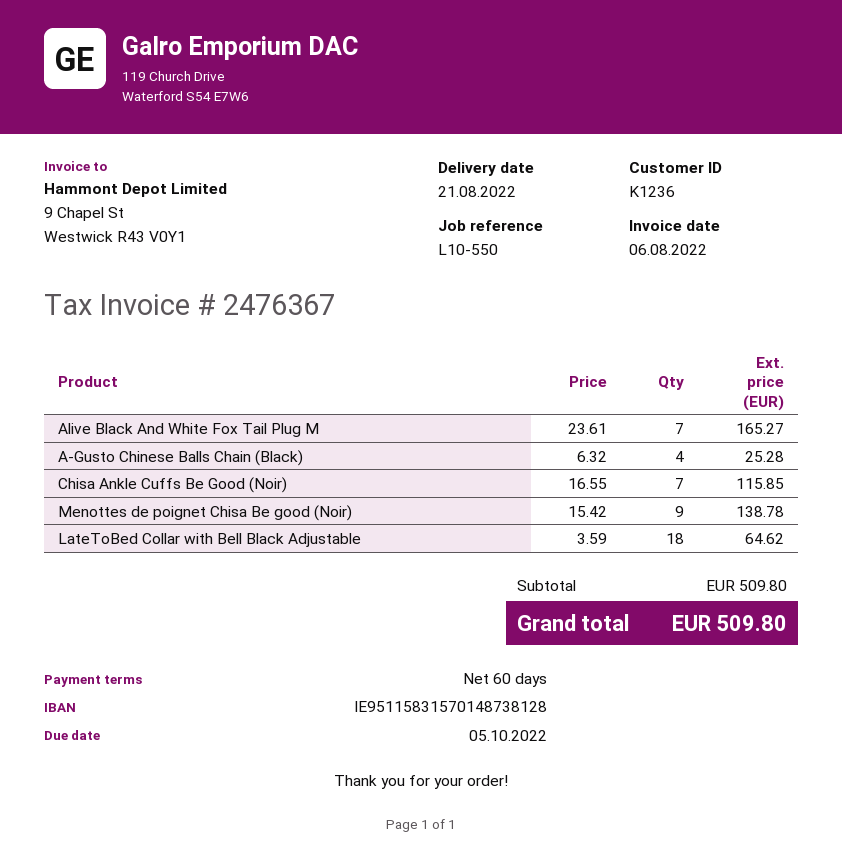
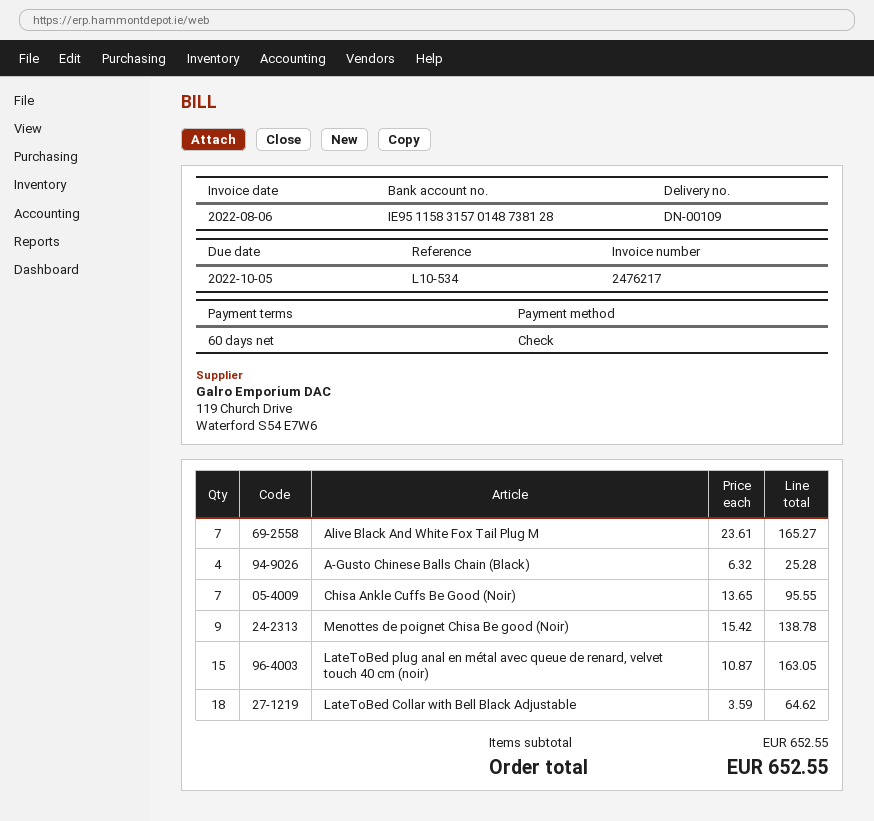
invoice number: 2476367 -> 2476217
reference: L10-550 -> L10-534
Chisa Ankle Cuffs Be Good (Noir): 7 x 16.55 = 115.85 -> 7 x 13.65 = 95.55
LateToBed plug anal en métal avec queue de renard, velvet touch 40 cm (noir): none -> 15 x 10.87 = 163.05
subtotal: 509.80 -> 652.55
total: 509.80 -> 652.55

